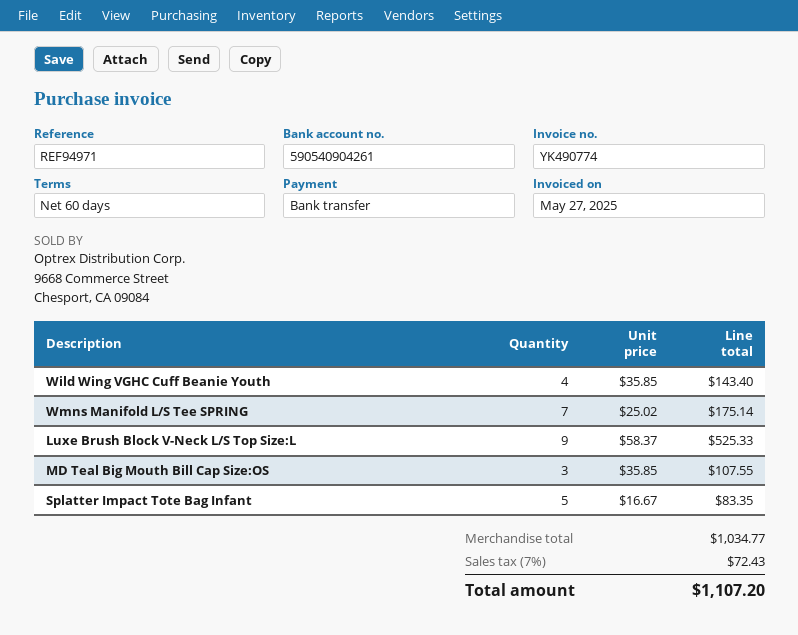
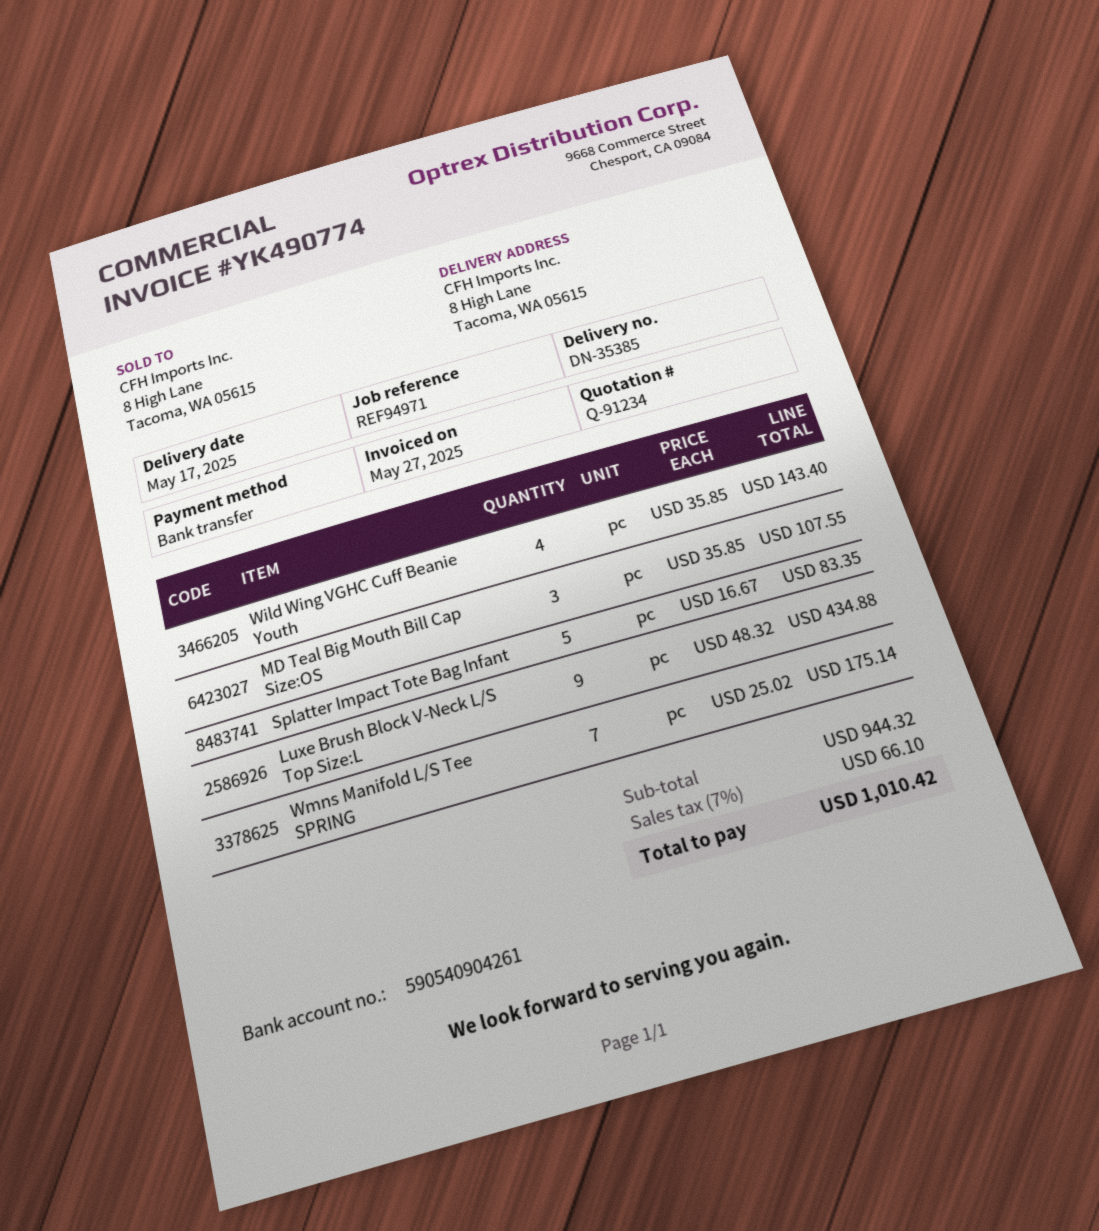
Luxe Brush Block V-Neck L/S Top Size:L: 9 x 58.37 = 525.33 -> 9 x 48.32 = 434.88
subtotal: 1034.77 -> 944.32
tax: 7% = 72.43 -> 7% = 66.10
total: 1107.20 -> 1010.42

